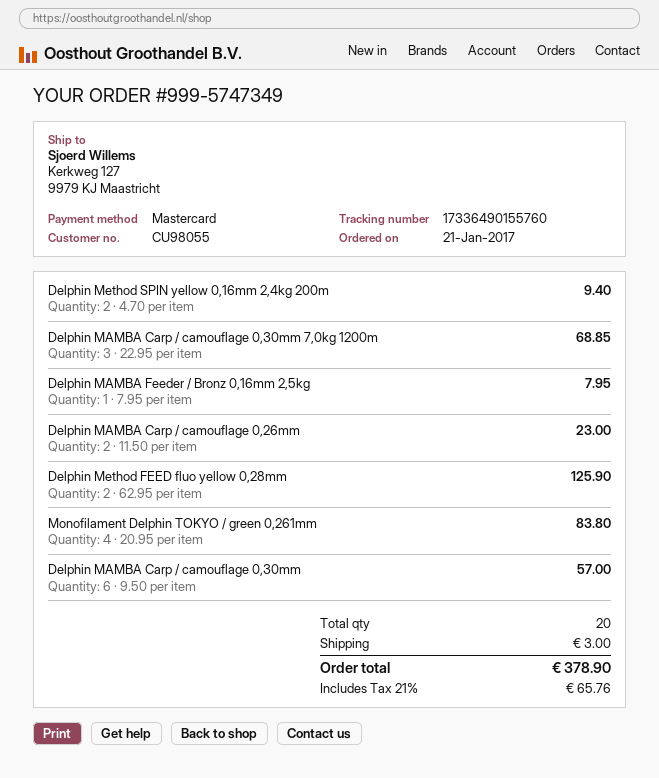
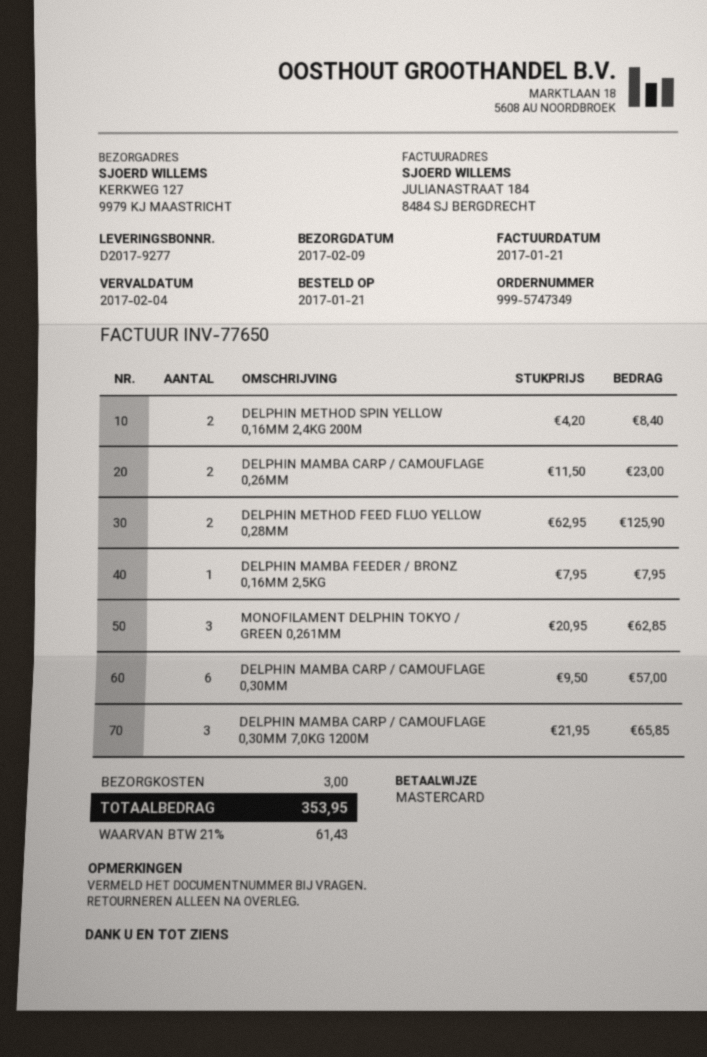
Delphin Method SPIN yellow 0,16mm 2,4kg 200m: 2 x 4.70 = 9.40 -> 2 x 4.20 = 8.40
Delphin MAMBA Carp / camouflage 0,30mm 7,0kg 1200m: 3 x 22.95 = 68.85 -> 3 x 21.95 = 65.85
Monofilament Delphin TOKYO / green 0,261mm: 4 x 20.95 = 83.80 -> 3 x 20.95 = 62.85
tax: 21% = 65.76 -> 21% = 61.43
total: 378.90 -> 353.95

